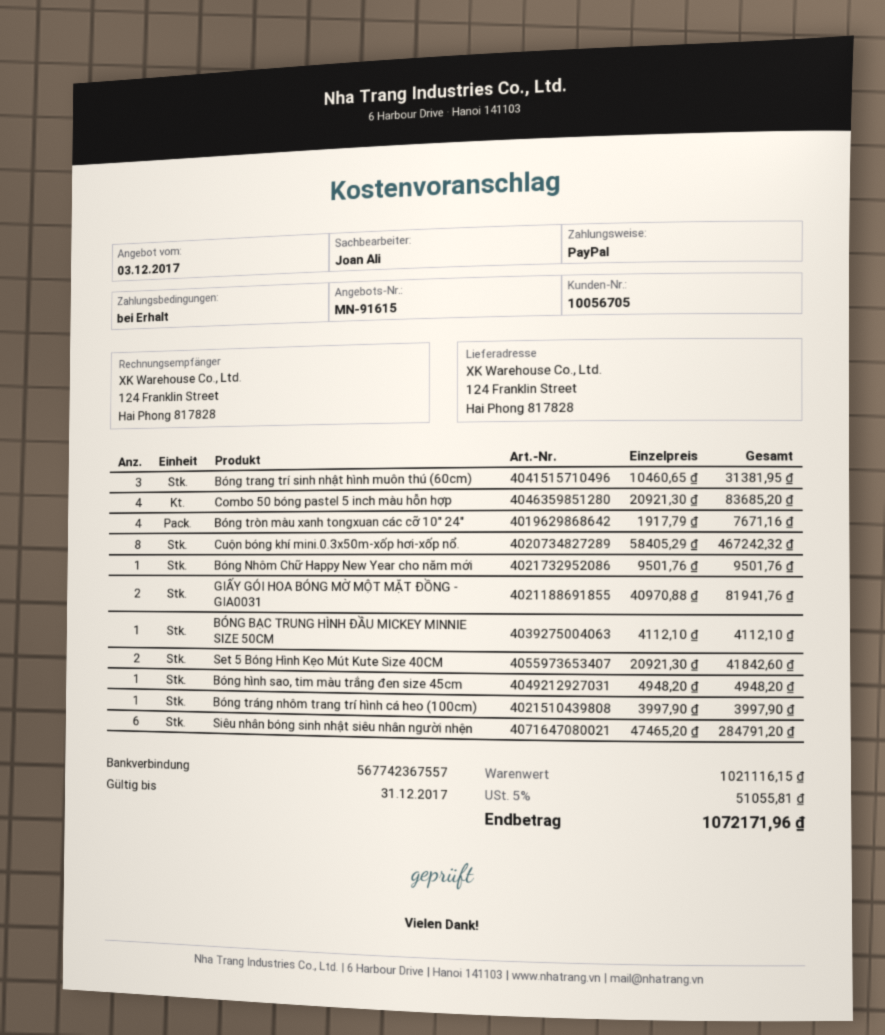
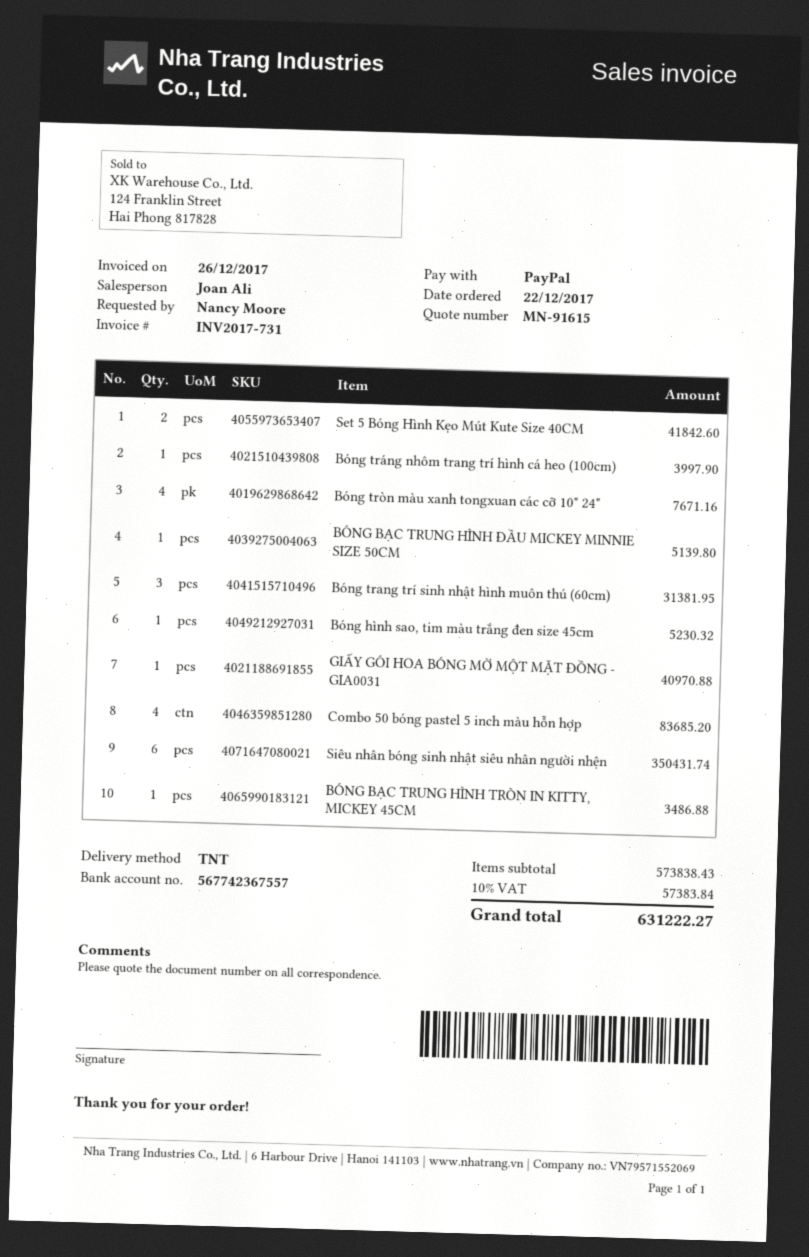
Cuộn bóng khí mini.0.3x50m-xốp hơi-xốp nổ.: 8 for 467242.32 -> none
Bóng Nhôm Chữ Happy New Year cho năm mới: 1 for 9501.76 -> none
GIẤY GÓI HOA BÓNG MỜ MỘT MẶT ĐỒNG - GIA0031: 2 for 81941.76 -> 1 for 40970.88
BÓNG BẠC TRUNG HÌNH ĐẦU MICKEY MINNIE SIZE 50CM: 1 for 4112.10 -> 1 for 5139.80
Bóng hình sao, tim màu trắng đen size 45cm: 1 for 4948.20 -> 1 for 5230.32
Siêu nhân bóng sinh nhật siêu nhân người nhện: 6 for 284791.20 -> 6 for 350431.74
BÓNG BẠC TRUNG HÌNH TRÒN IN KITTY, MICKEY 45CM: none -> 1 for 3486.88
subtotal: 1021116.15 -> 573838.43
tax: 5% = 51055.81 -> 10% = 57383.84
total: 1072171.96 -> 631222.27

